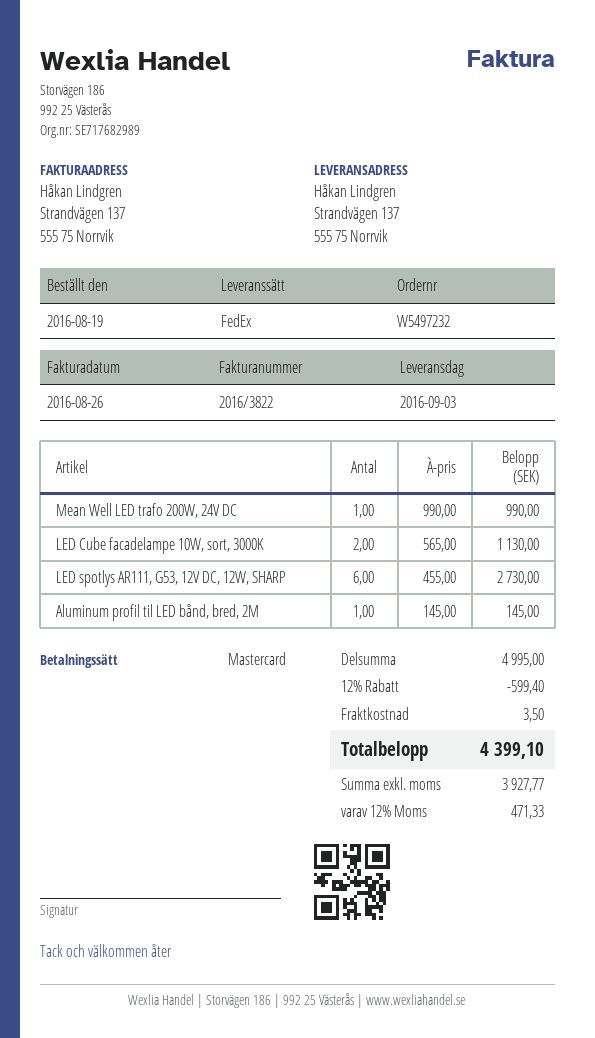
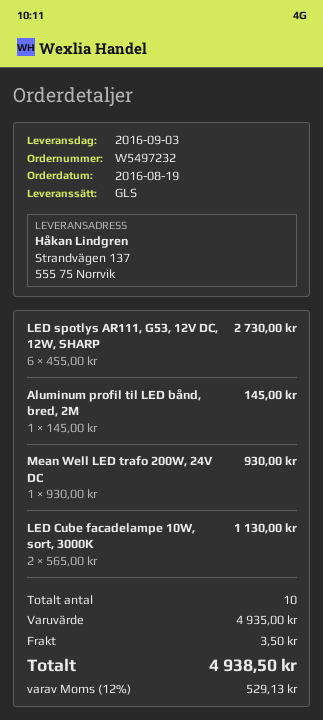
shipping method: FedEx -> GLS
Mean Well LED trafo 200W, 24V DC: 1 x 990.00 = 990.00 -> 1 x 930.00 = 930.00
subtotal: 4995.00 -> 4935.00
discount: 12% = 599.40 -> none
tax: 12% = 471.33 -> 12% = 529.13
total: 4399.10 -> 4938.50

